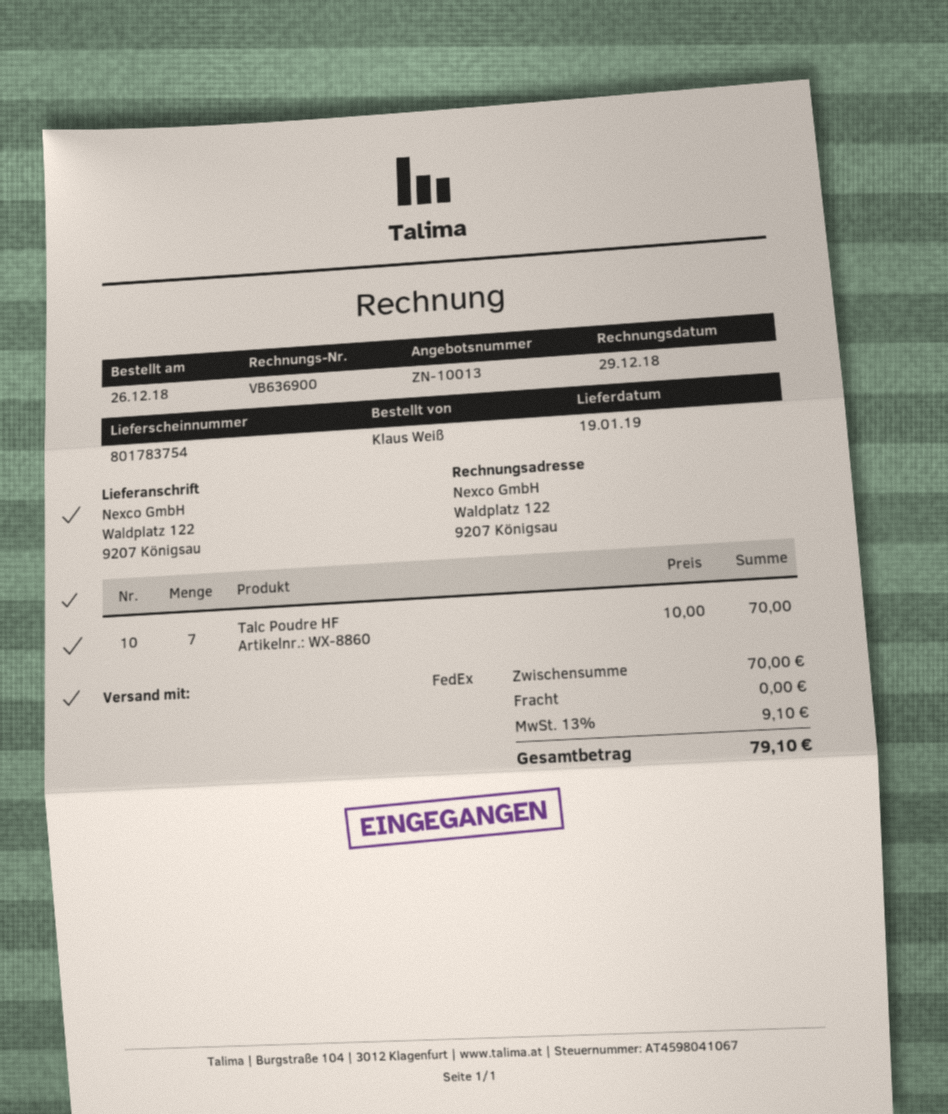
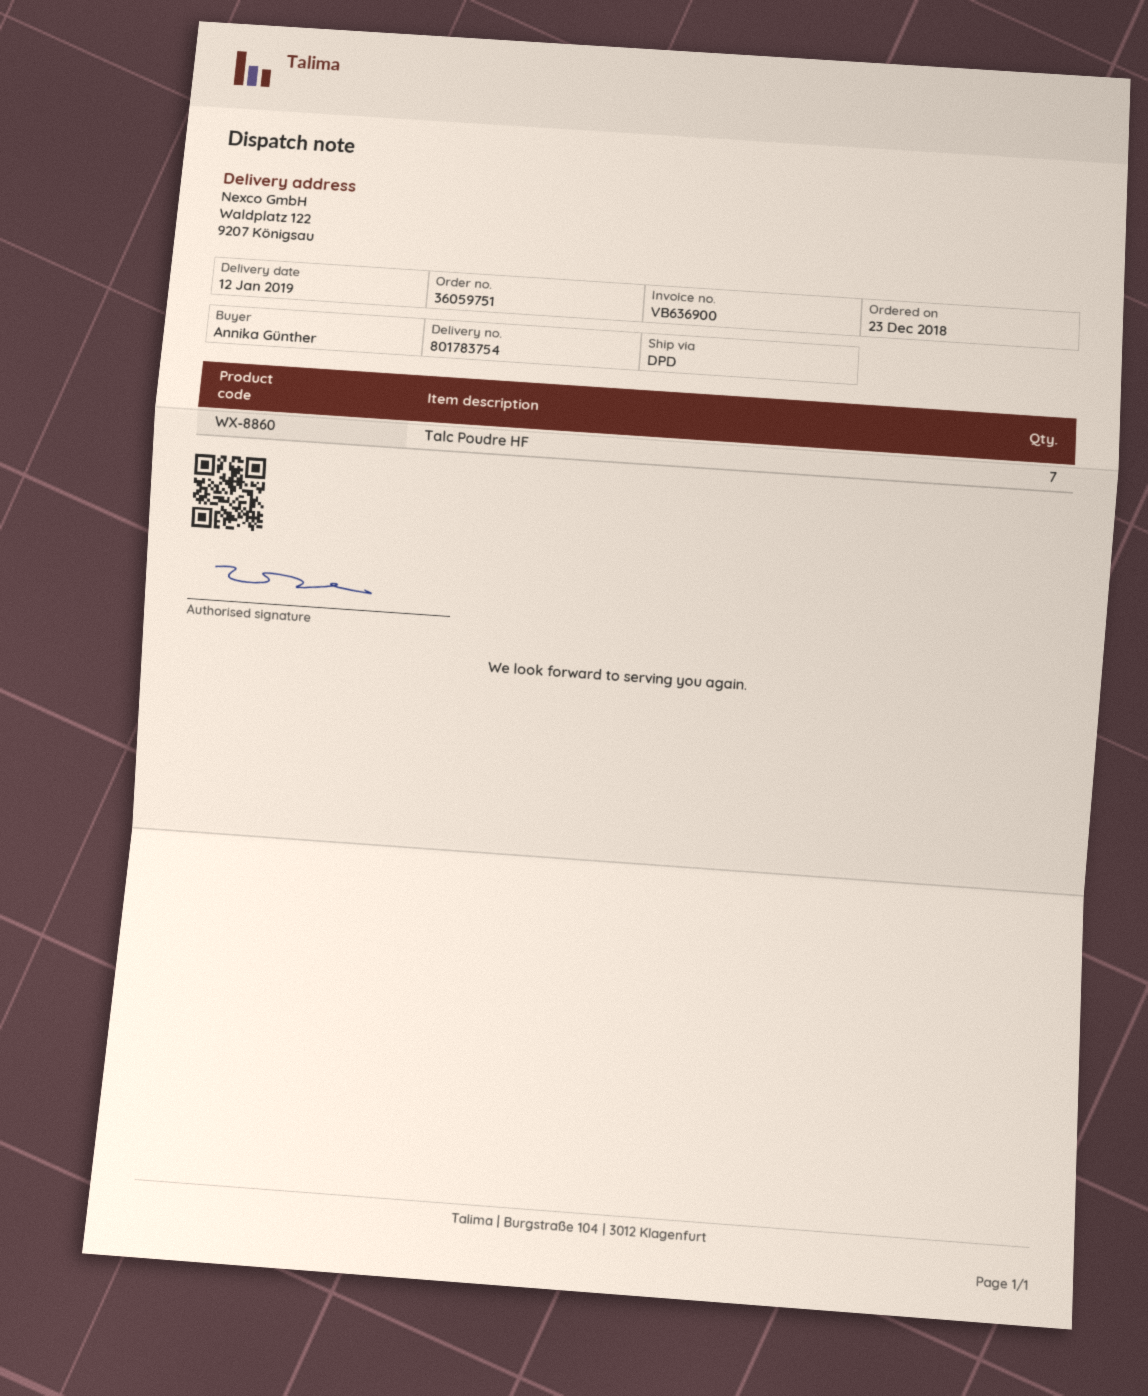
order date: 2018-12-26 -> 2018-12-23
delivery date: 2019-01-19 -> 2019-01-12
ordered by: Klaus Weiß -> Annika Günther
shipping method: FedEx -> DPD

